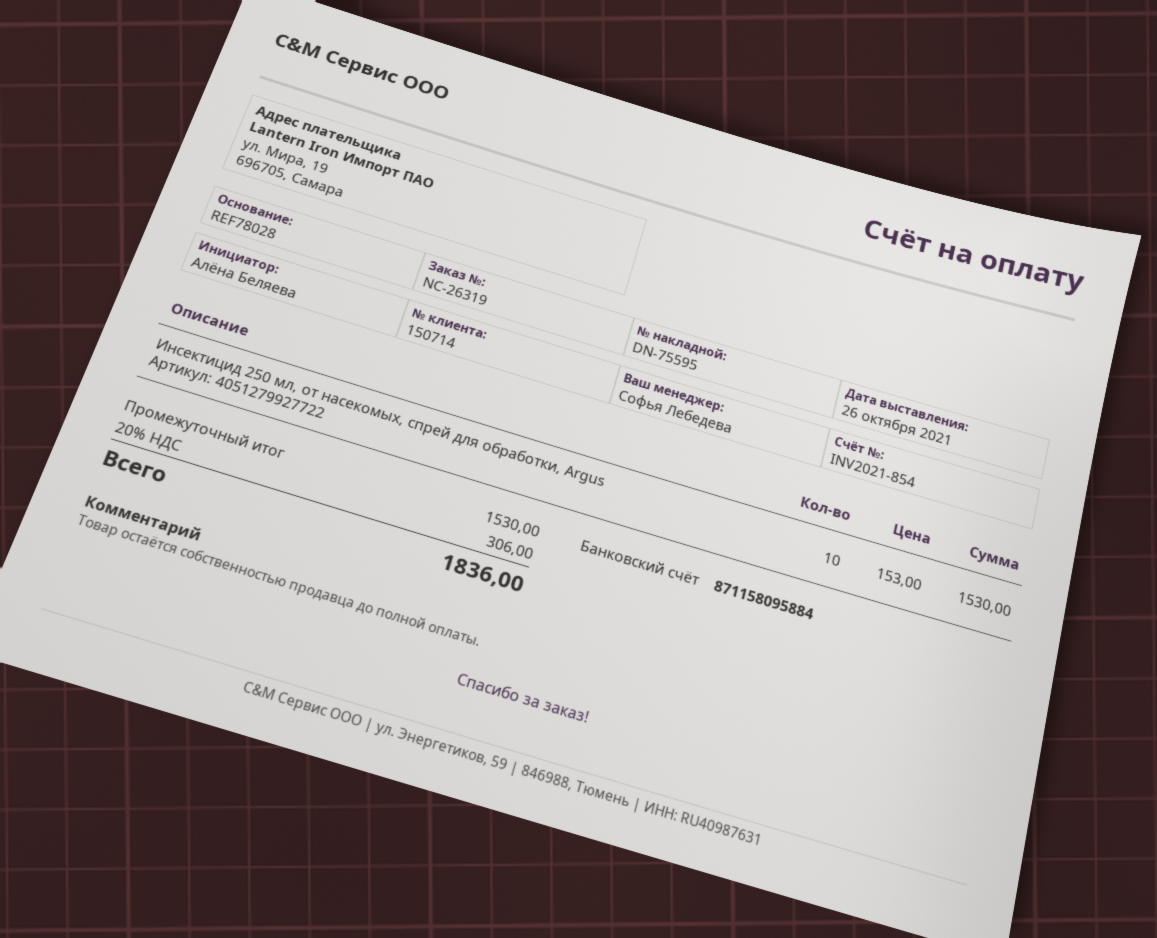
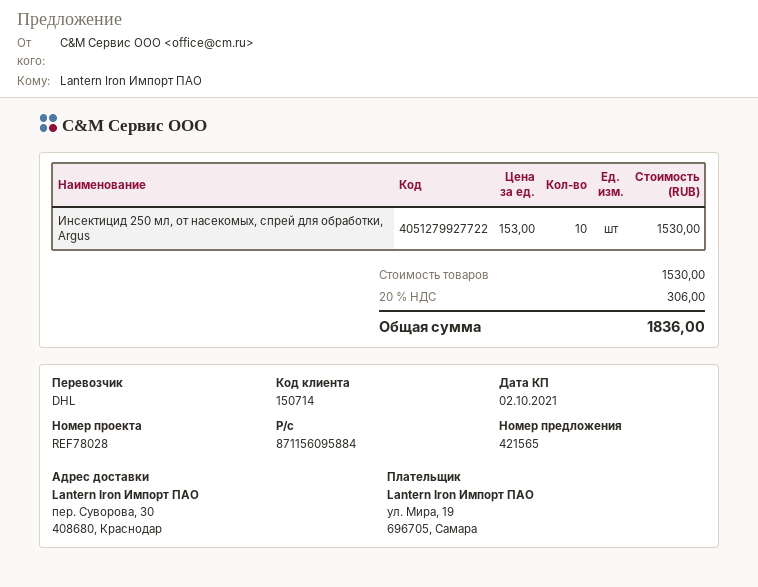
bank account: 871158095884 -> 871156095884

